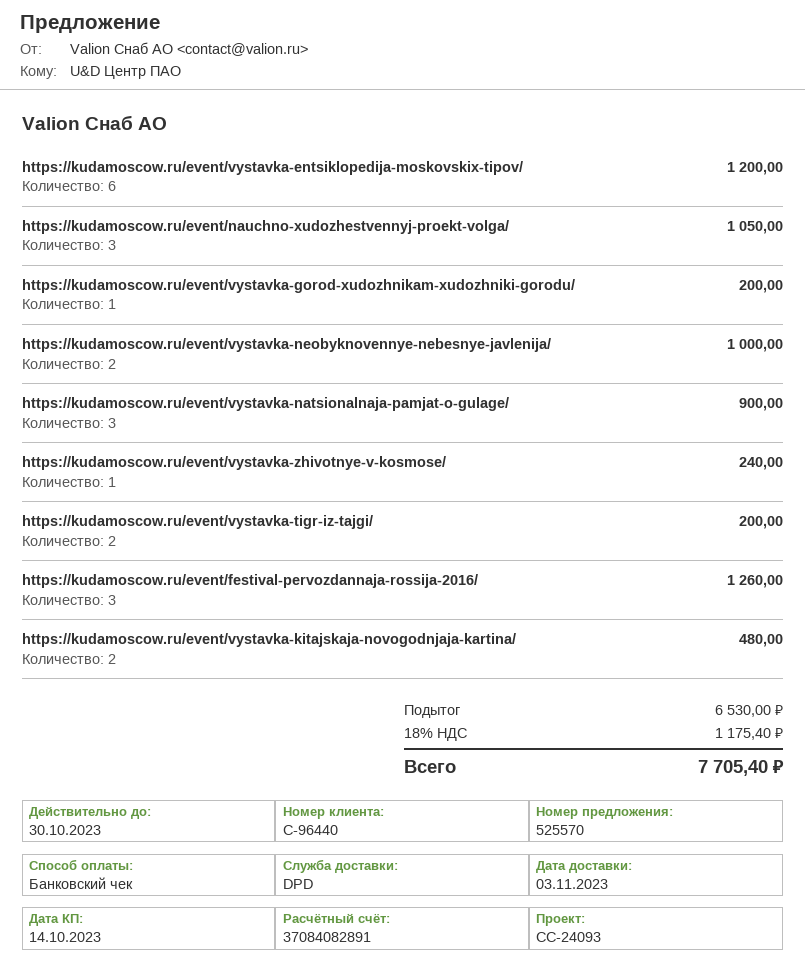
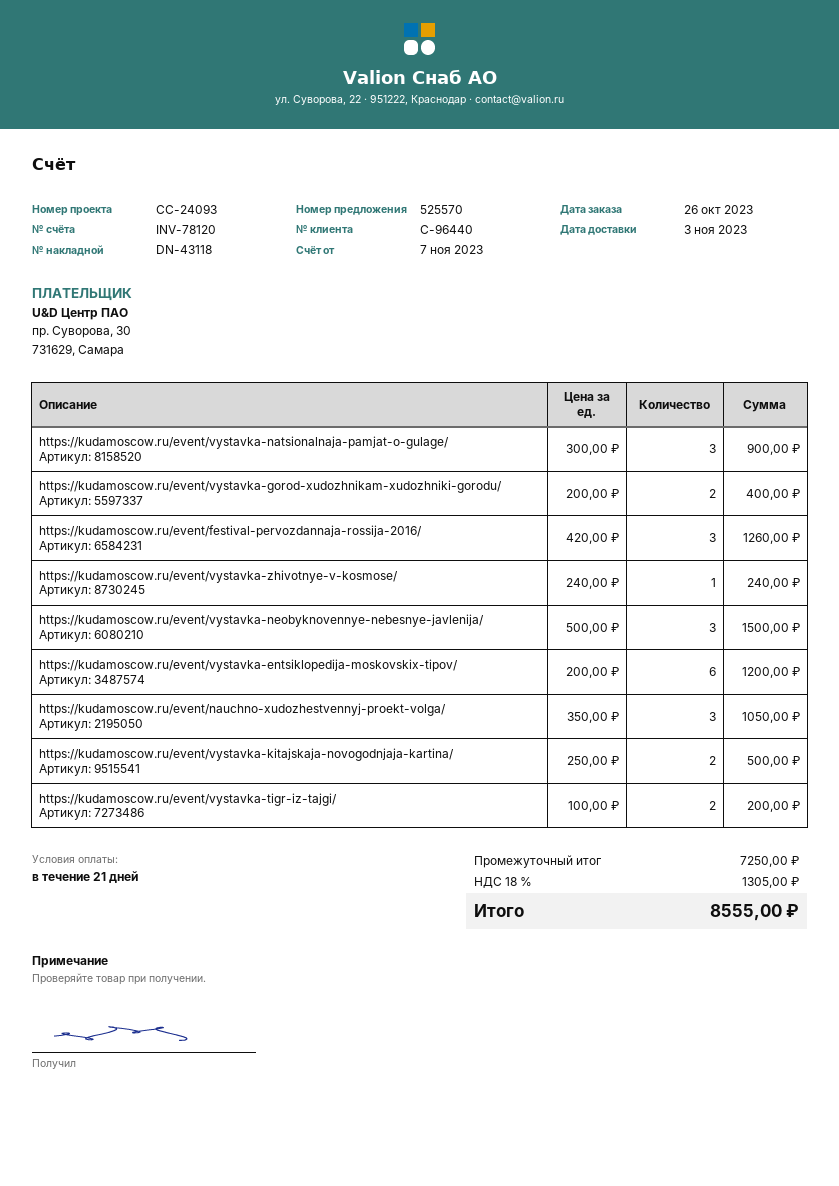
https://kudamoscow.ru/event/vystavka-gorod-xudozhnikam-xudozhniki-gorodu/: 1 for 200.00 -> 2 for 400.00
https://kudamoscow.ru/event/vystavka-neobyknovennye-nebesnye-javlenija/: 2 for 1000.00 -> 3 for 1500.00
https://kudamoscow.ru/event/vystavka-kitajskaja-novogodnjaja-kartina/: 2 for 480.00 -> 2 for 500.00
subtotal: 6530.00 -> 7250.00
tax: 18% = 1175.40 -> 18% = 1305.00
total: 7705.40 -> 8555.00

